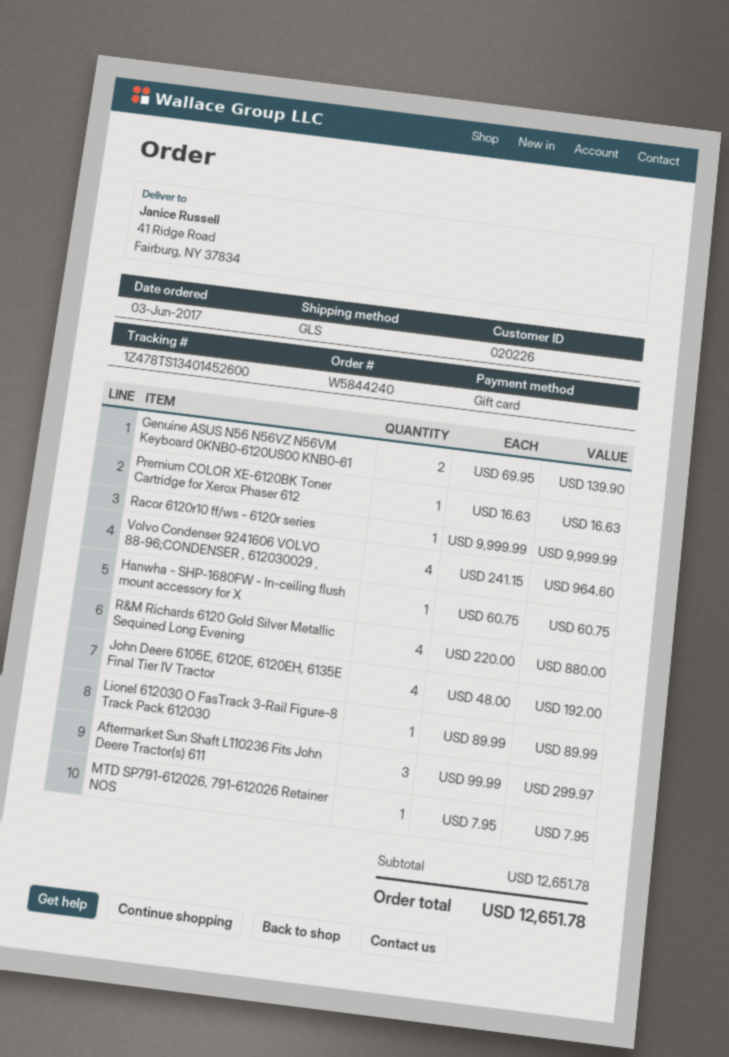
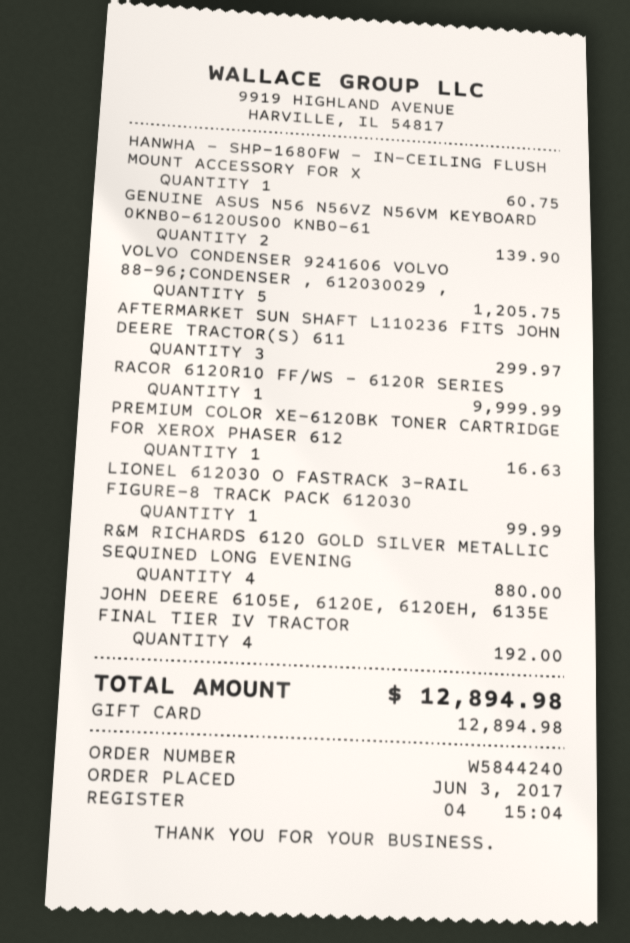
Volvo Condenser 9241606 VOLVO 88-96;CONDENSER , 612030029 ,: 4 for 964.60 -> 5 for 1205.75
Lionel 612030 O FasTrack 3-Rail Figure-8 Track Pack 612030: 1 for 89.99 -> 1 for 99.99
MTD SP791-612026, 791-612026 Retainer NOS: 1 for 7.95 -> none
total: 12651.78 -> 12894.98

